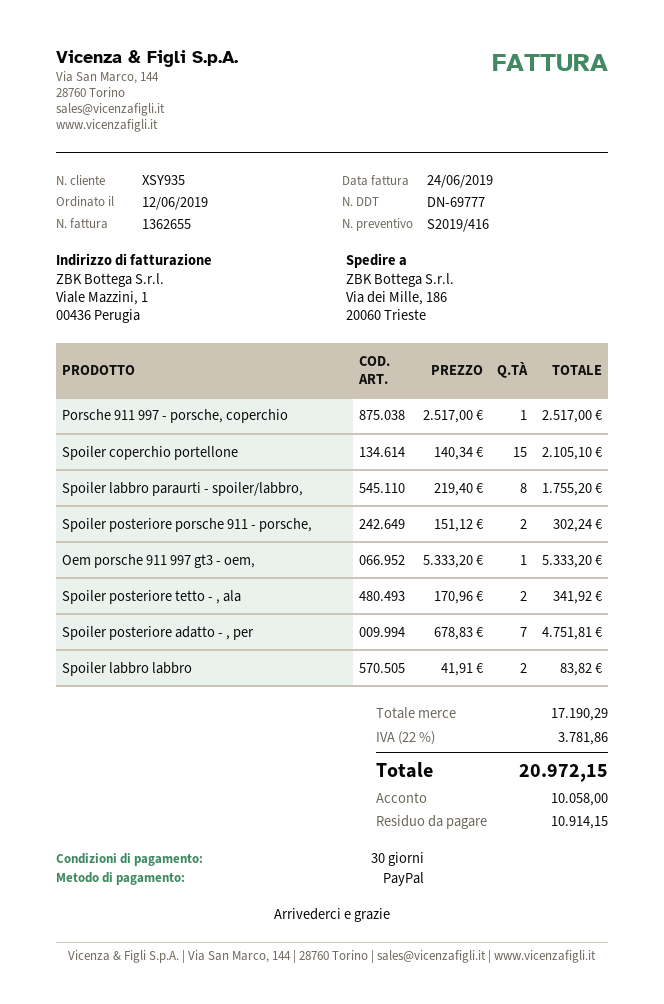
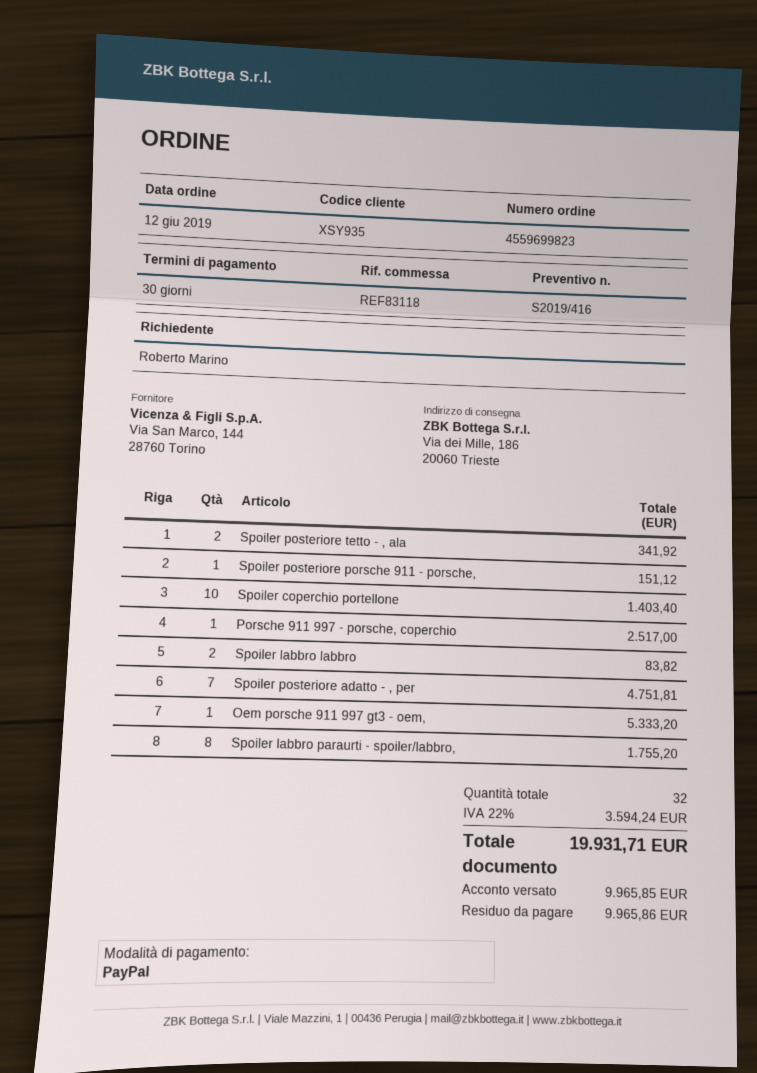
Spoiler coperchio portellone: 15 for 2105.10 -> 10 for 1403.40
Spoiler posteriore porsche 911 - porsche,: 2 for 302.24 -> 1 for 151.12
tax: 22% = 3781.86 -> 22% = 3594.24
total: 20972.15 -> 19931.71
deposit: 10058.00 -> 9965.85
balance: 10914.15 -> 9965.86

